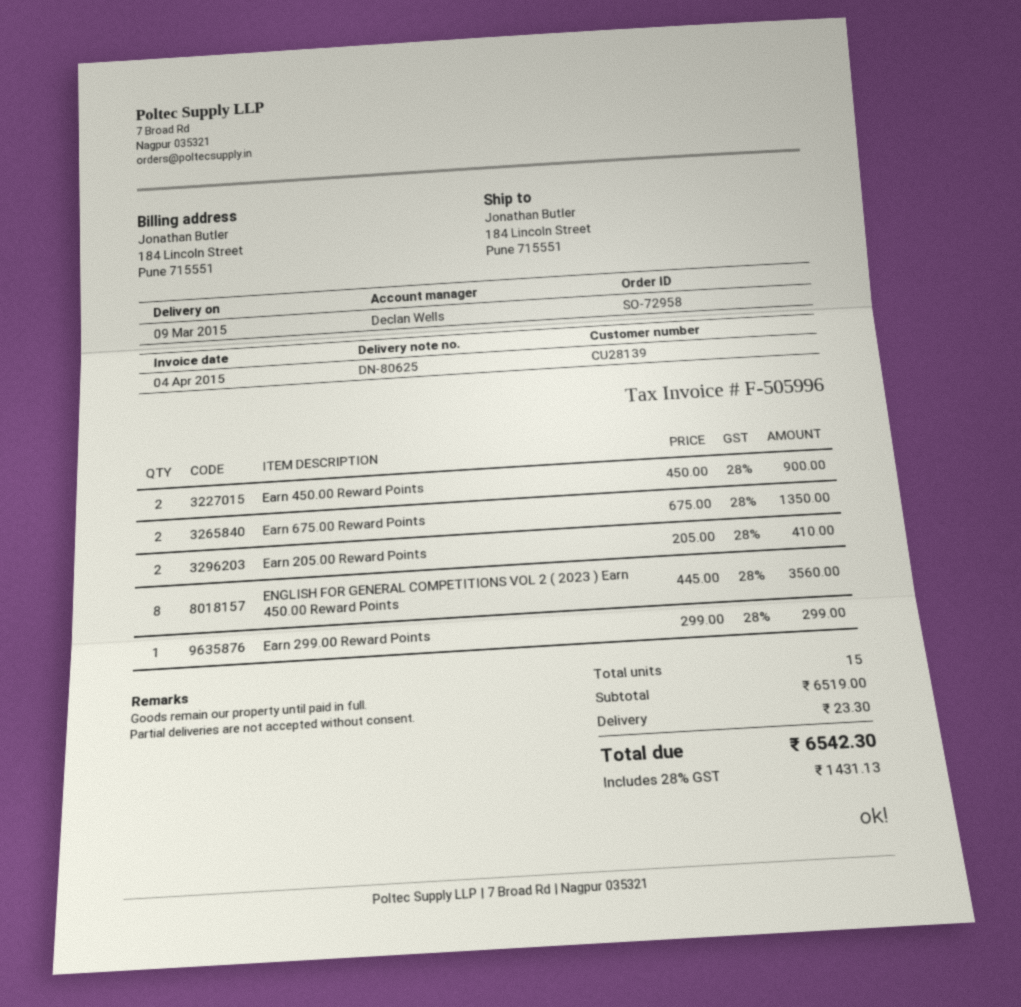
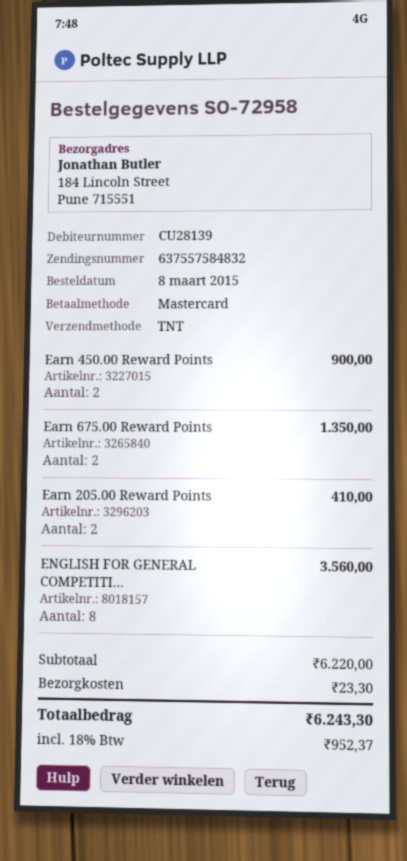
Earn 299.00 Reward Points: 1 for 299.00 -> none
subtotal: 6519.00 -> 6220.00
tax: 28% = 1431.13 -> 18% = 952.37
total: 6542.30 -> 6243.30

